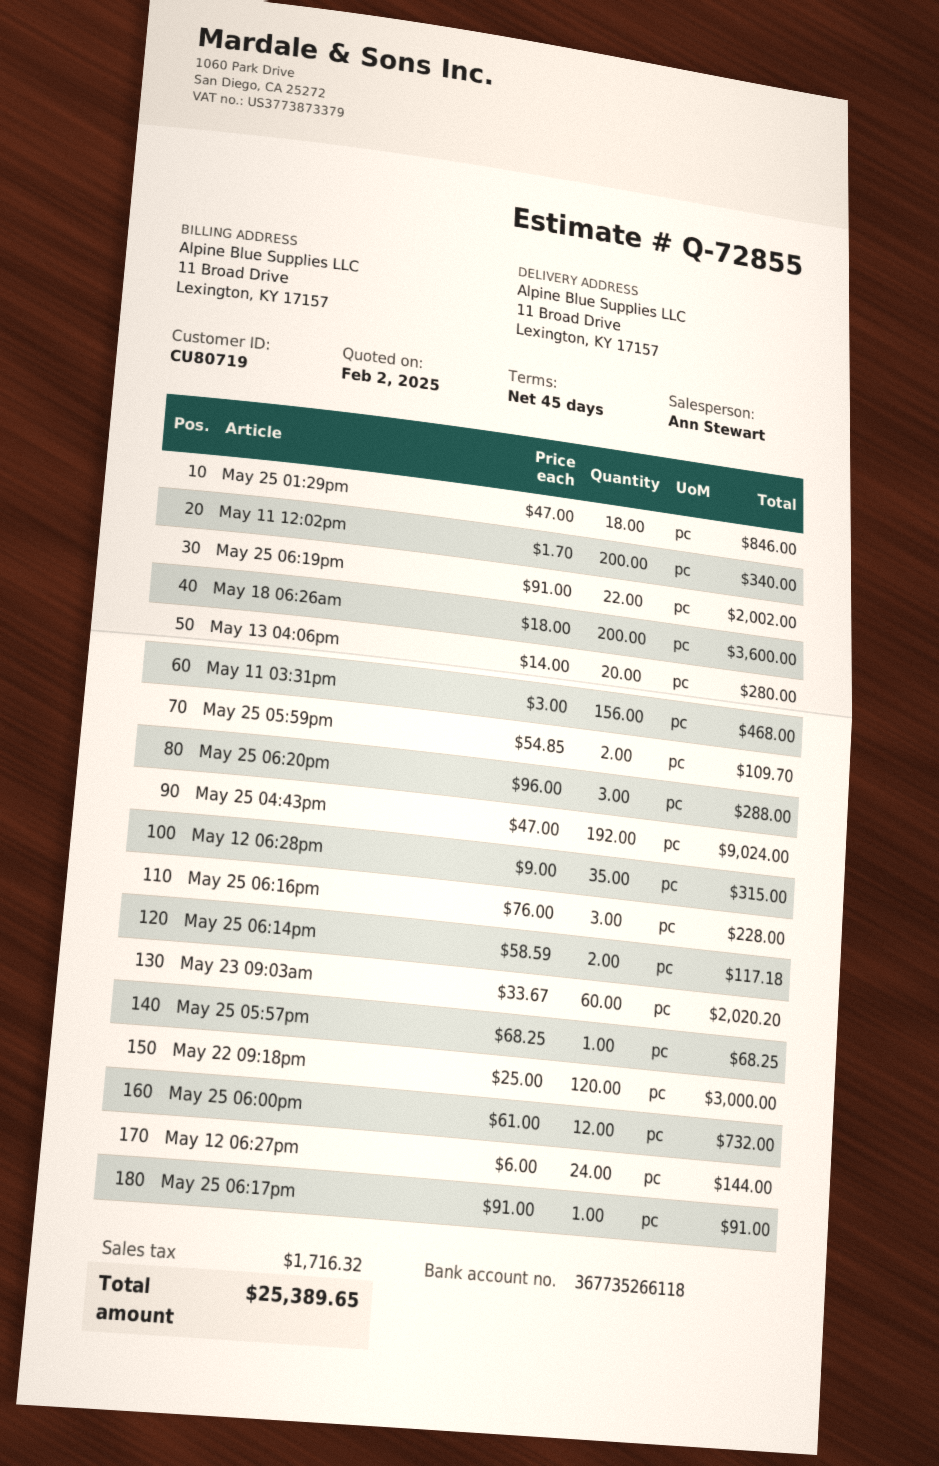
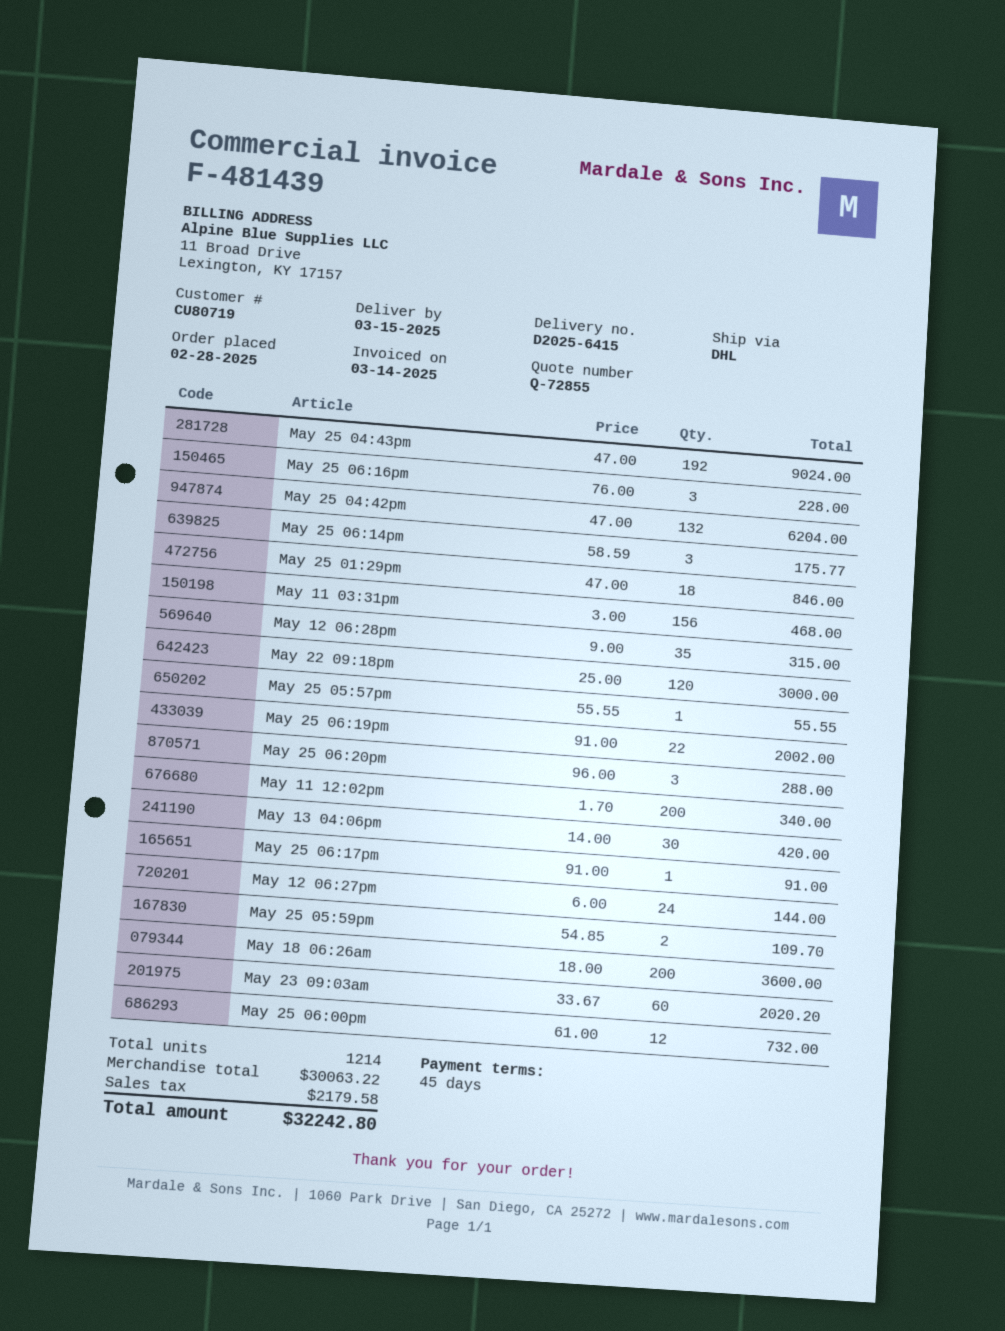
May 13 04:06pm: 20 x 14.00 = 280.00 -> 30 x 14.00 = 420.00
May 25 06:14pm: 2 x 58.59 = 117.18 -> 3 x 58.59 = 175.77
May 25 05:57pm: 1 x 68.25 = 68.25 -> 1 x 55.55 = 55.55
May 25 04:42pm: none -> 132 x 47.00 = 6204.00
tax: 1716.32 -> 2179.58
total: 25389.65 -> 32242.80

